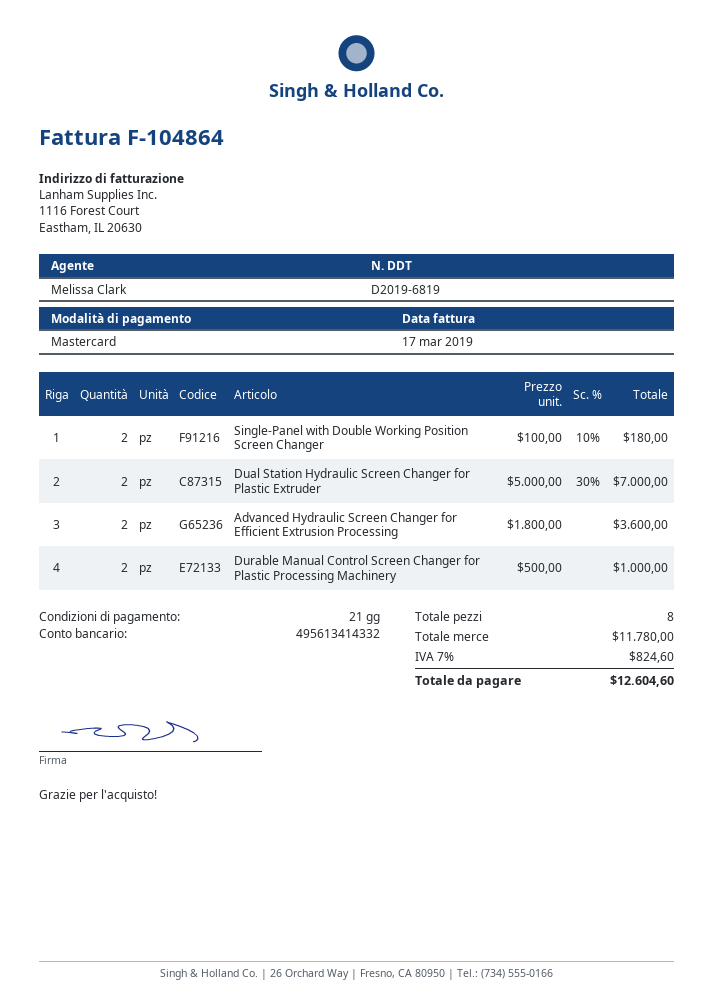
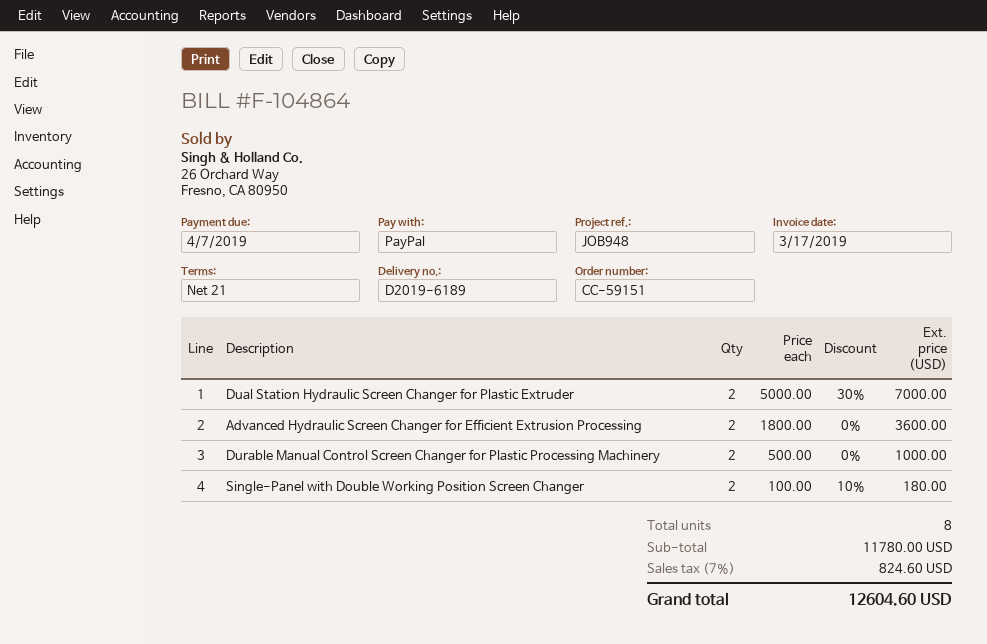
delivery note number: D2019-6819 -> D2019-6189
payment method: Mastercard -> PayPal

